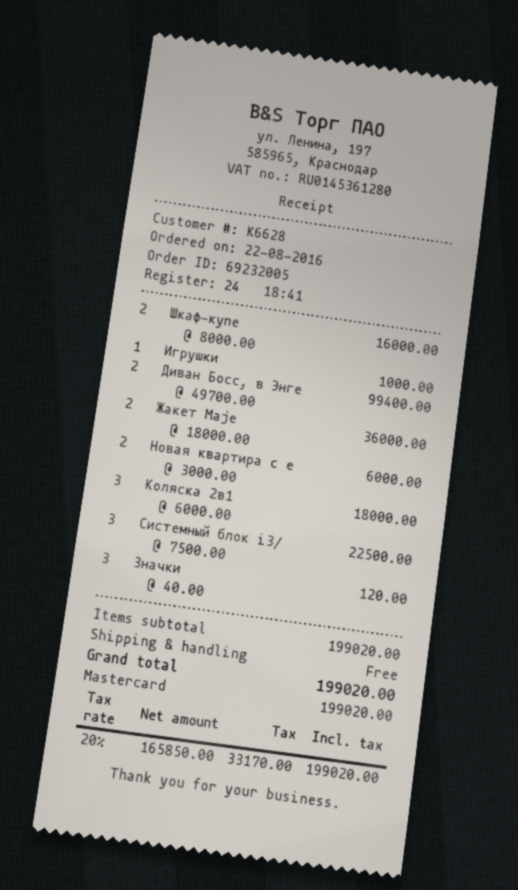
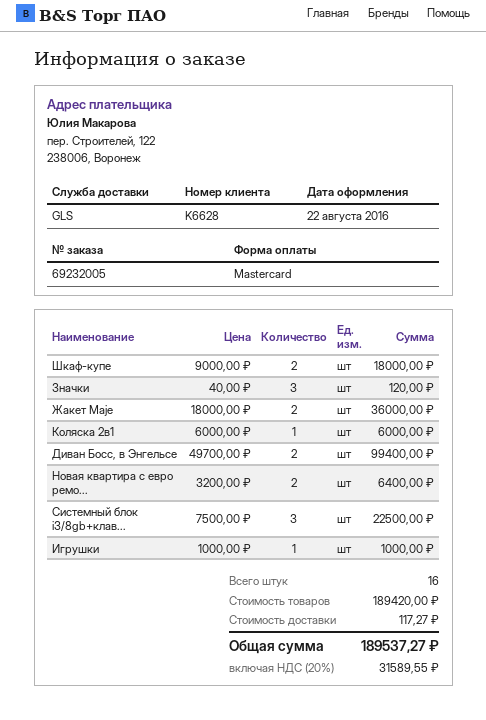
Шкаф-купе: 2 x 8000.00 = 16000.00 -> 2 x 9000.00 = 18000.00
Новая квартира с е: 2 x 3000.00 = 6000.00 -> 2 x 3200.00 = 6400.00
Коляска 2в1: 3 x 6000.00 = 18000.00 -> 1 x 6000.00 = 6000.00
subtotal: 199020.00 -> 189420.00
shipping: 0.00 -> 117.27
tax: 20% = 33170.00 -> 20% = 31589.55
total: 199020.00 -> 189537.27

